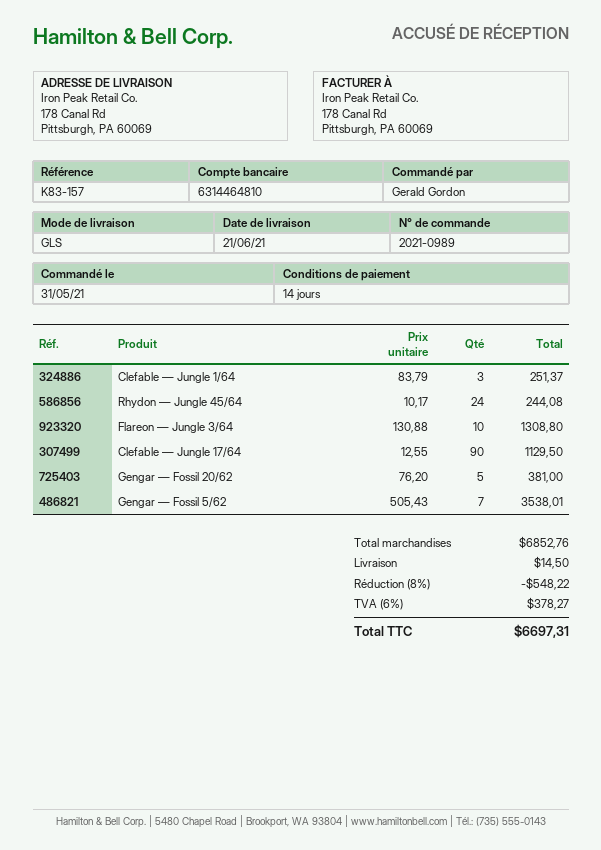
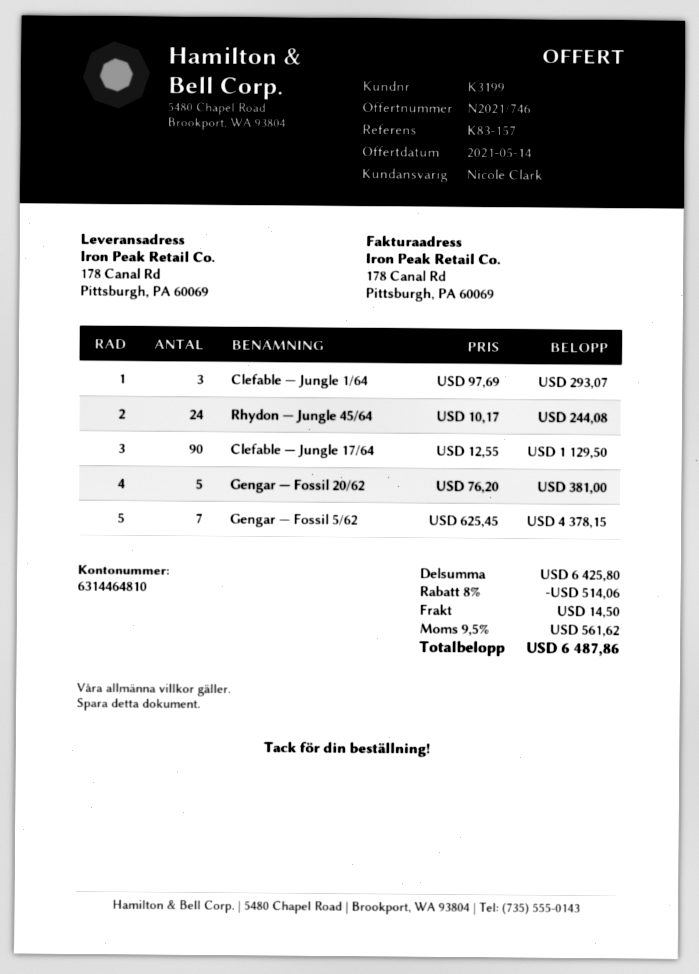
Clefable — Jungle 1/64: 3 x 83.79 = 251.37 -> 3 x 97.69 = 293.07
Flareon — Jungle 3/64: 10 x 130.88 = 1308.80 -> none
Gengar — Fossil 5/62: 7 x 505.43 = 3538.01 -> 7 x 625.45 = 4378.15
subtotal: 6852.76 -> 6425.80
discount: 8% = 548.22 -> 8% = 514.06
tax: 6% = 378.27 -> 9.5% = 561.62
total: 6697.31 -> 6487.86

